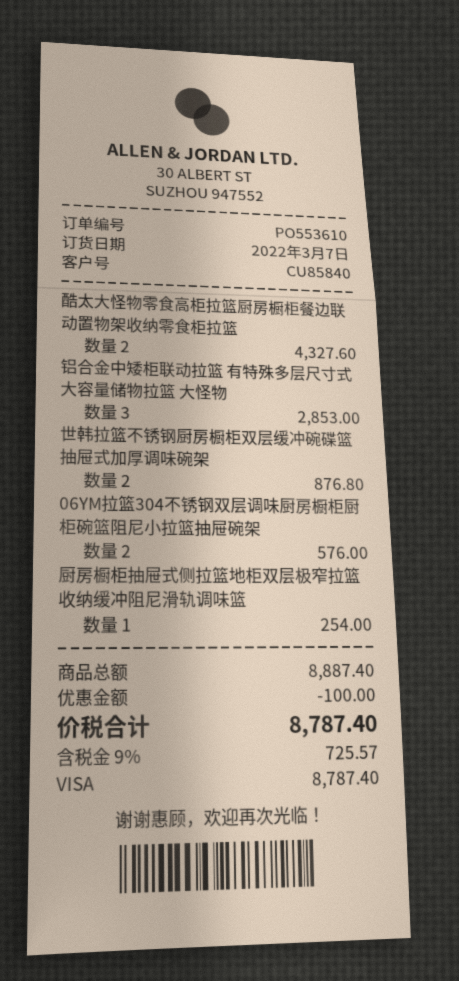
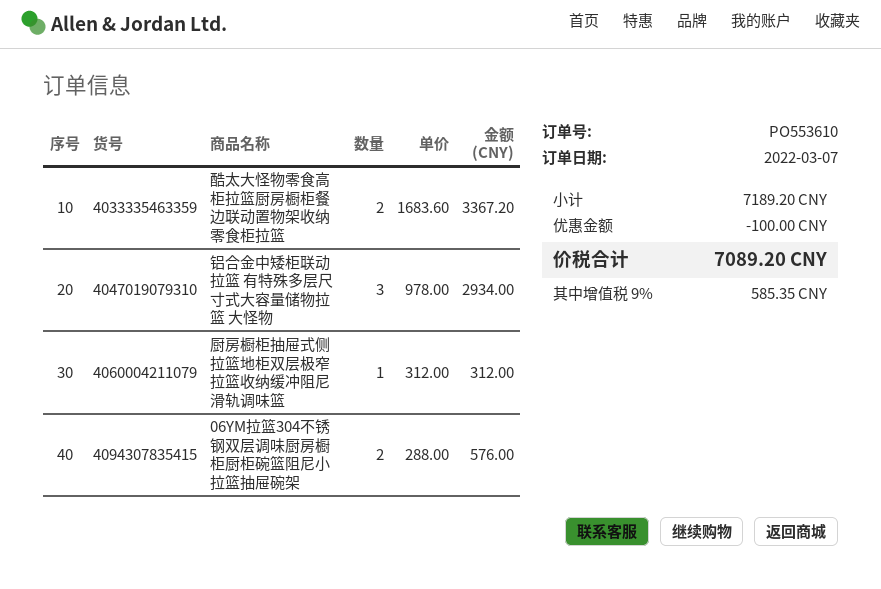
酷太大怪物零食高柜拉篮厨房橱柜餐边联动置物架收纳零食柜拉篮: 2 for 4327.60 -> 2 for 3367.20
铝合金中矮柜联动拉篮 有特殊多层尺寸式大容量储物拉篮 大怪物: 3 for 2853.00 -> 3 for 2934.00
世韩拉篮不锈钢厨房橱柜双层缓冲碗碟篮抽屉式加厚调味碗架: 2 for 876.80 -> none
厨房橱柜抽屉式侧拉篮地柜双层极窄拉篮收纳缓冲阻尼滑轨调味篮: 1 for 254.00 -> 1 for 312.00
subtotal: 8887.40 -> 7189.20
tax: 9% = 725.57 -> 9% = 585.35
total: 8787.40 -> 7089.20

